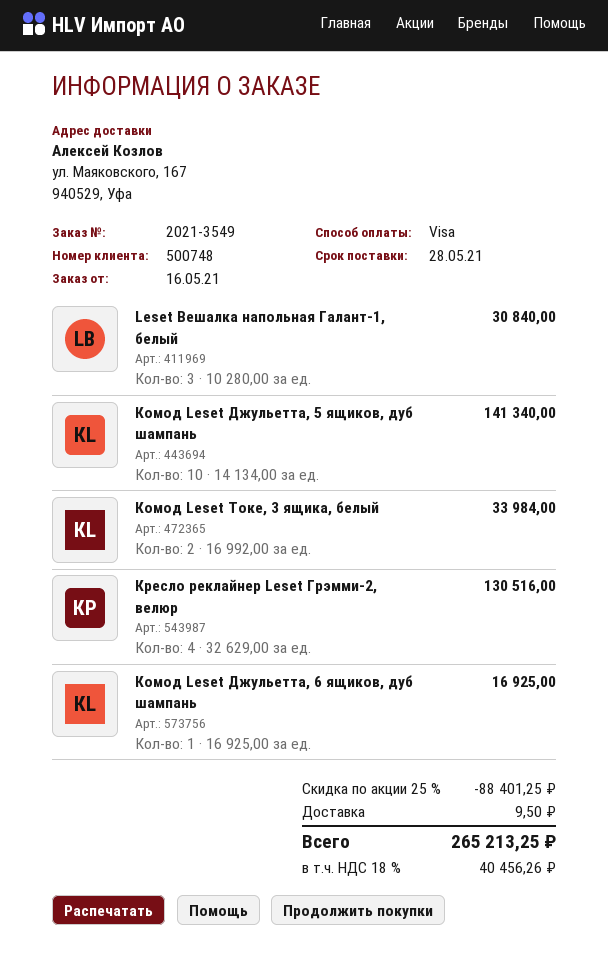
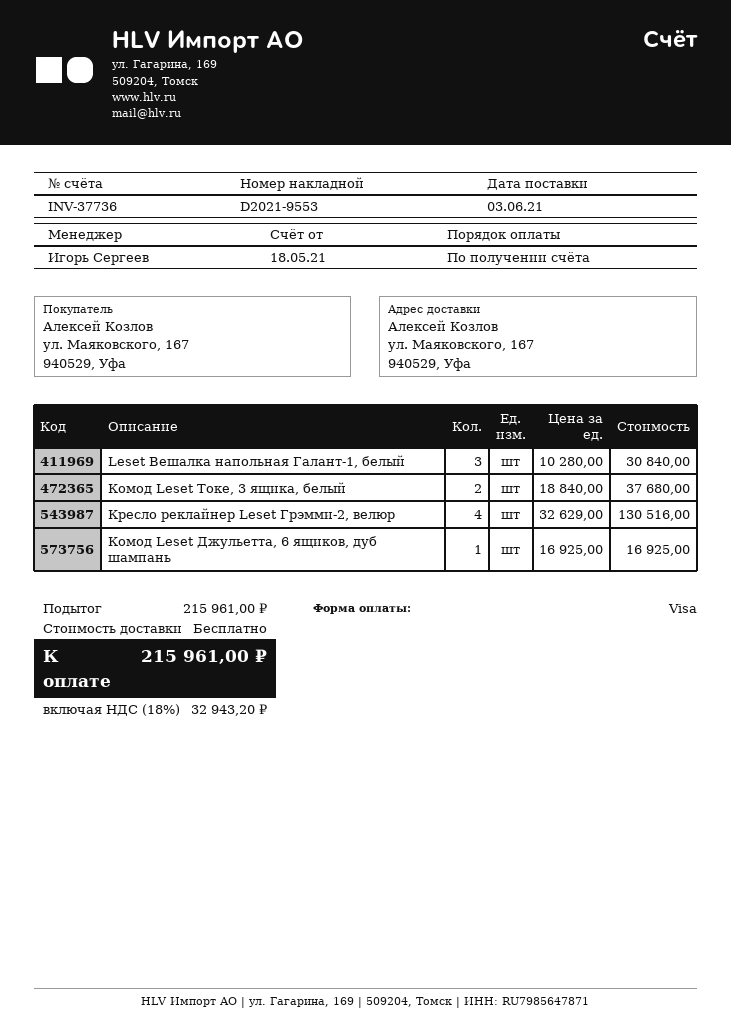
delivery date: 2021-05-28 -> 2021-06-03
Комод Leset Джульетта, 5 ящиков, дуб шампань: 10 x 14134.00 = 141340.00 -> none
Комод Leset Токе, 3 ящика, белый: 2 x 16992.00 = 33984.00 -> 2 x 18840.00 = 37680.00
discount: 25% = 88401.25 -> none
shipping: 9.50 -> 0.00
tax: 18% = 40456.26 -> 18% = 32943.20
total: 265213.25 -> 215961.00

